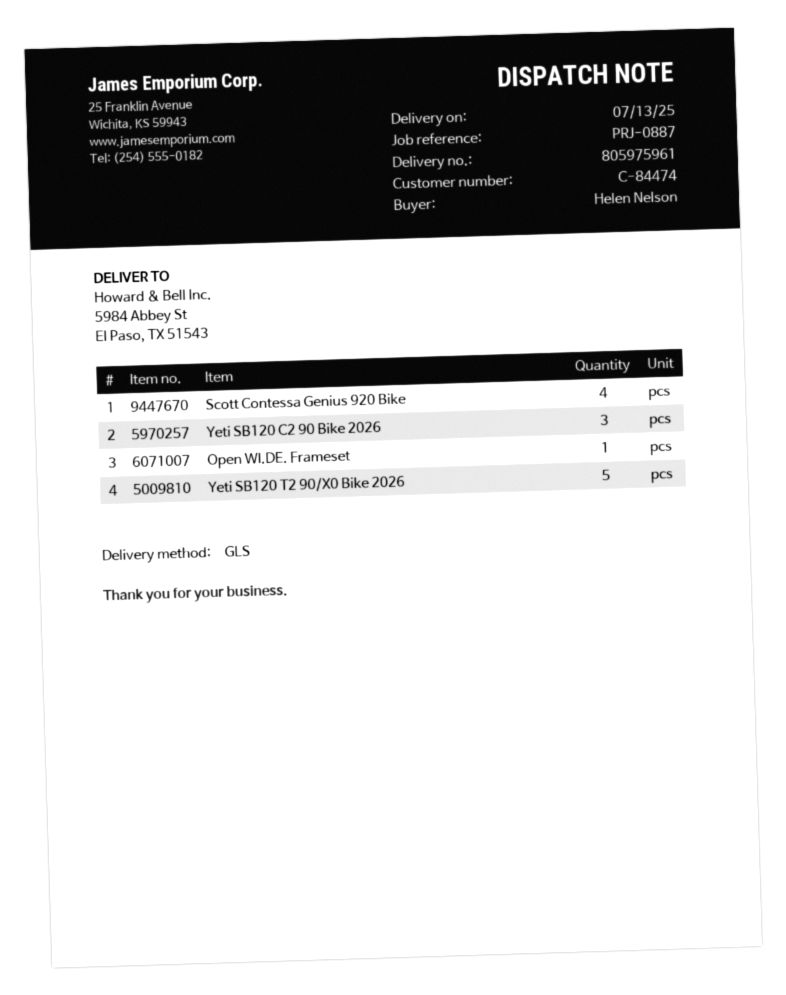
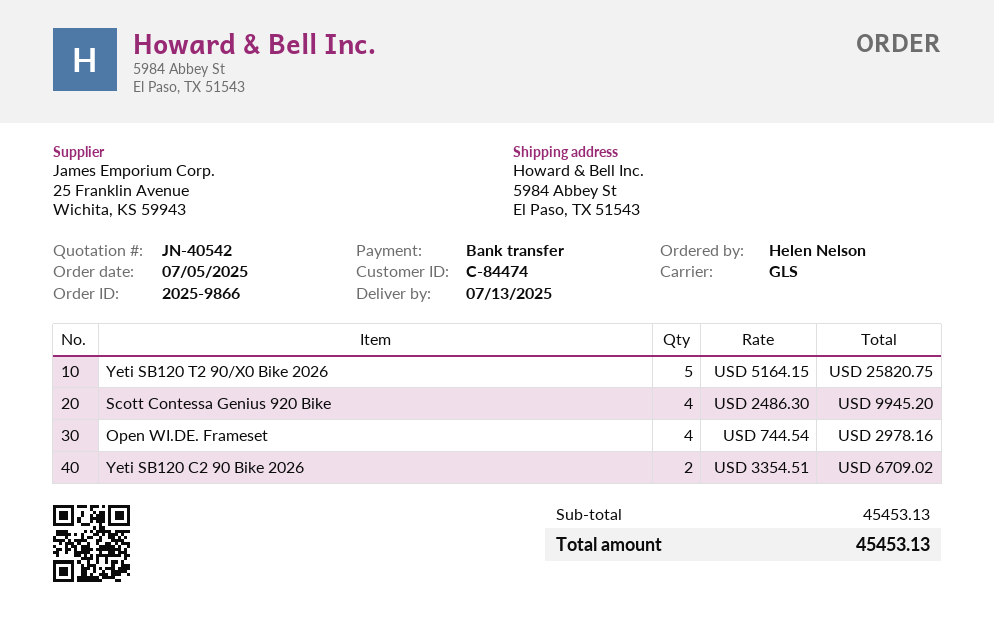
Yeti SB120 C2 90 Bike 2026: 3 -> 2
Open WI.DE. Frameset: 1 -> 4

